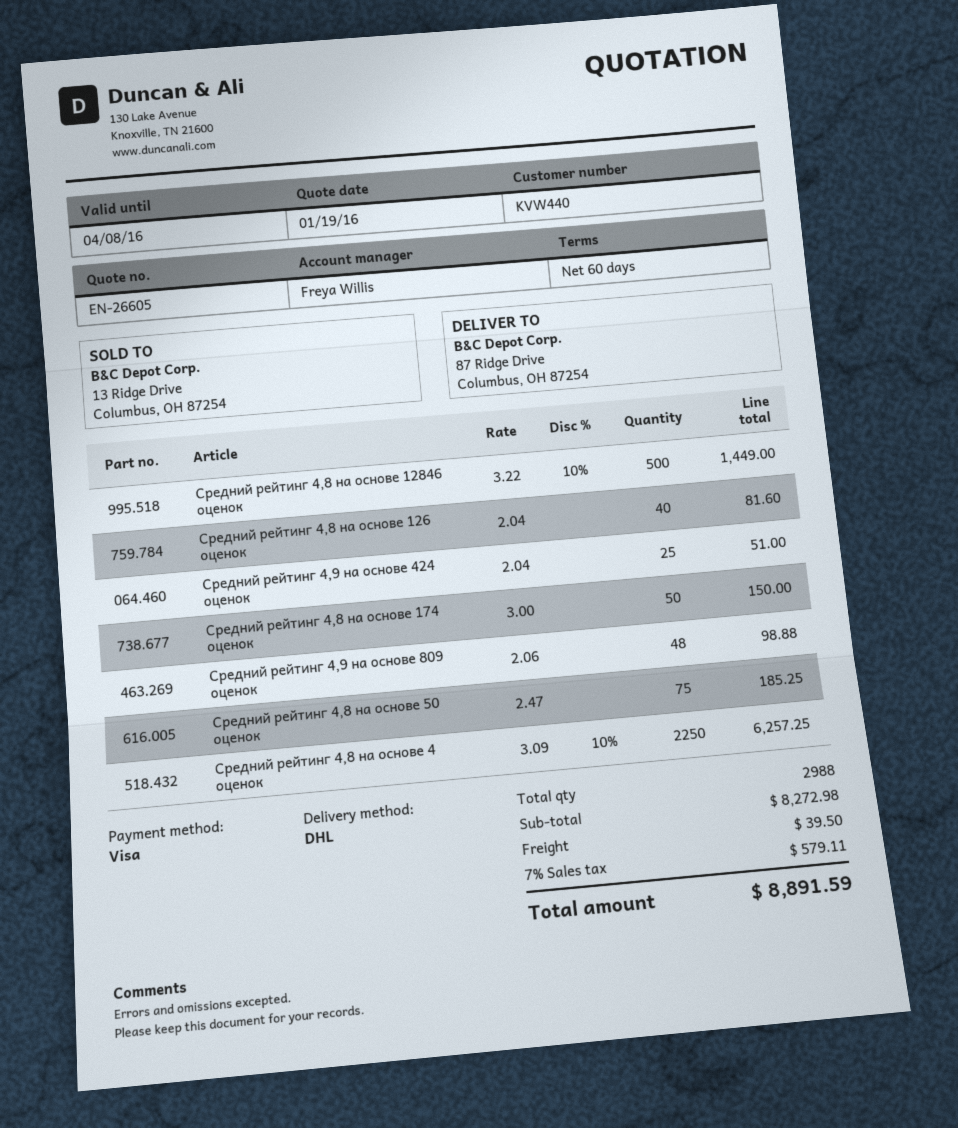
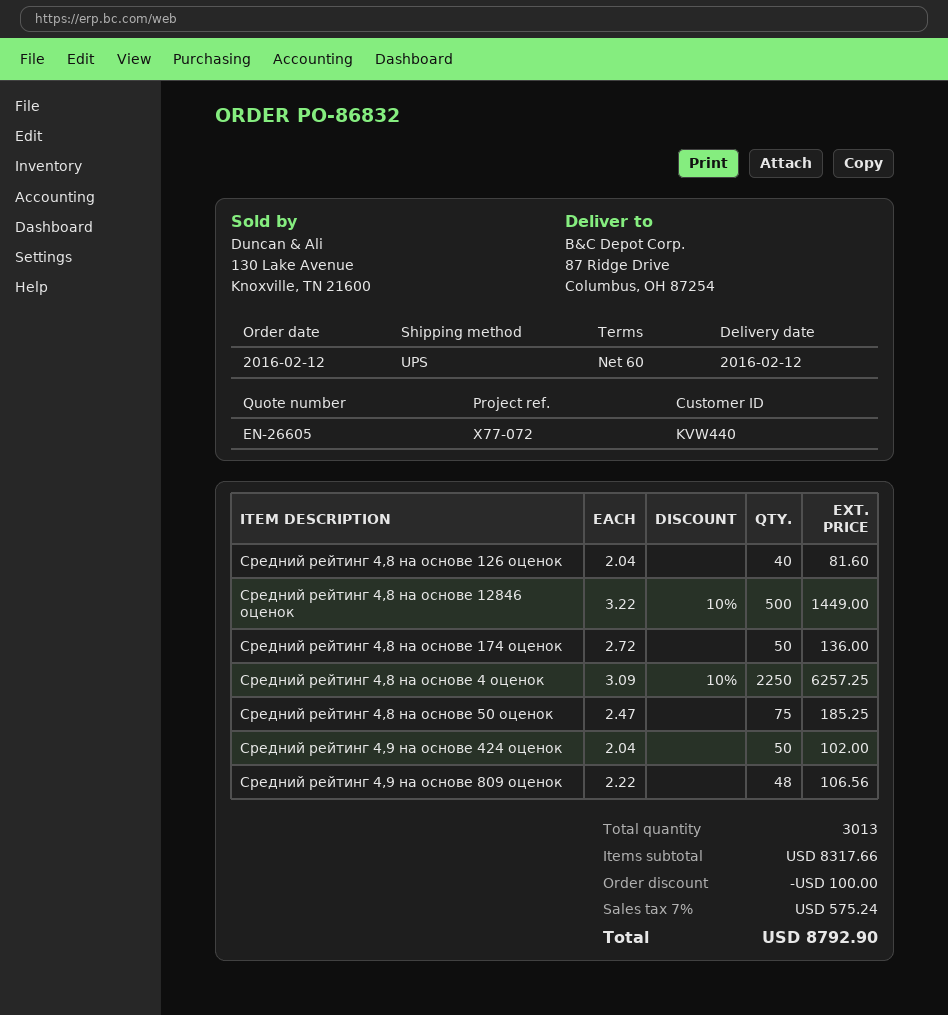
shipping method: DHL -> UPS
Средний рейтинг 4,9 на основе 424 оценок: 25 x 2.04 = 51.00 -> 50 x 2.04 = 102.00
Средний рейтинг 4,8 на основе 174 оценок: 50 x 3.00 = 150.00 -> 50 x 2.72 = 136.00
Средний рейтинг 4,9 на основе 809 оценок: 48 x 2.06 = 98.88 -> 48 x 2.22 = 106.56
total quantity: 2988 -> 3013
subtotal: 8272.98 -> 8317.66
discount: none -> 100.00
shipping: 39.50 -> none
tax: 7% = 579.11 -> 7% = 575.24
total: 8891.59 -> 8792.90

